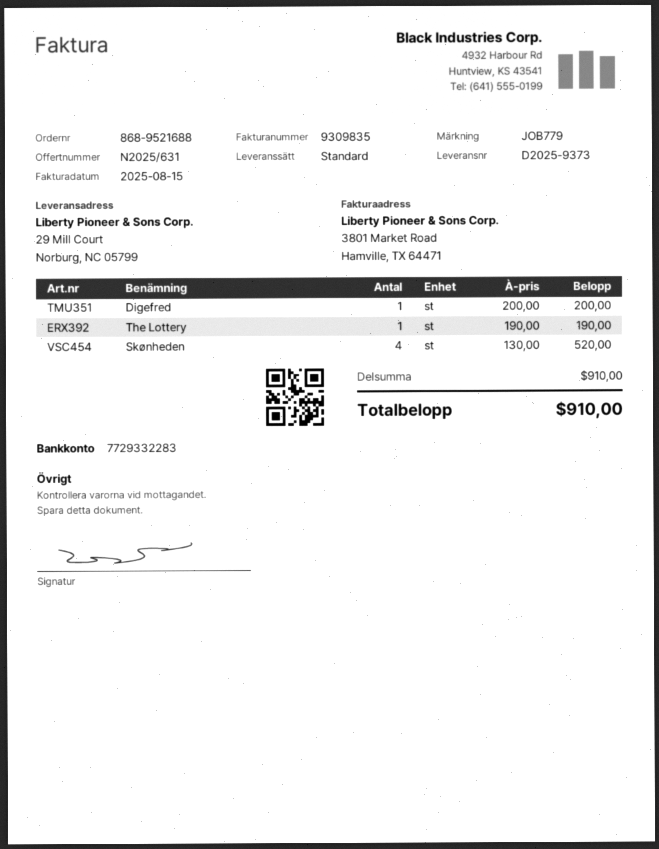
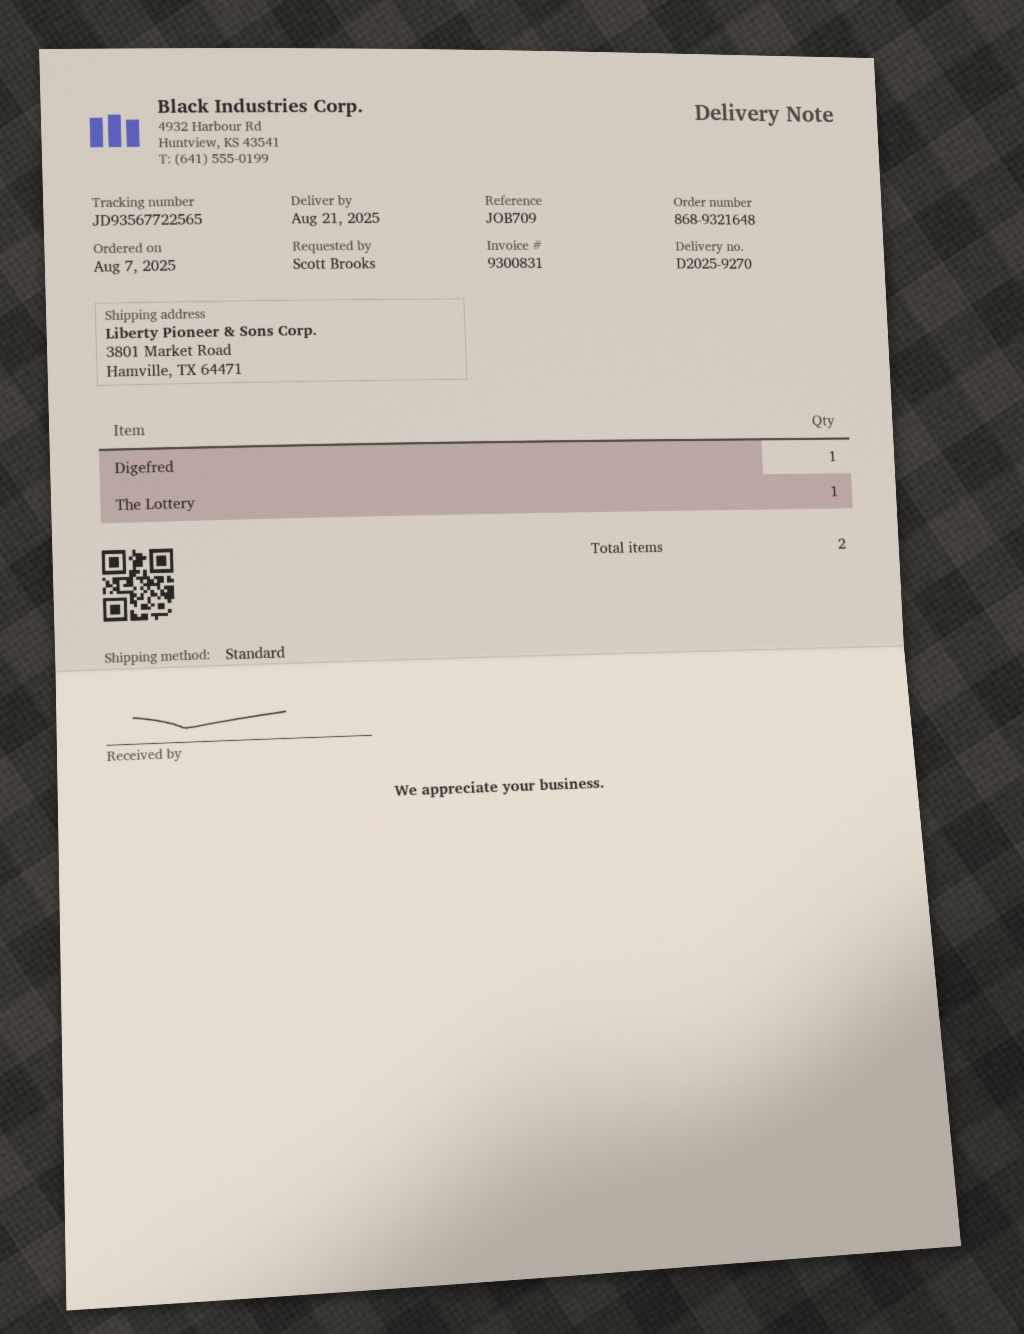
order number: 868-9521688 -> 868-9321648
delivery note number: D2025-9373 -> D2025-9270
invoice number: 9309835 -> 9300831
reference: JOB779 -> JOB709
ship to: 29 Mill Court, Norburg, NC 05799 -> 3801 Market Road, Hamville, TX 64471
Skønheden: 4 -> none

